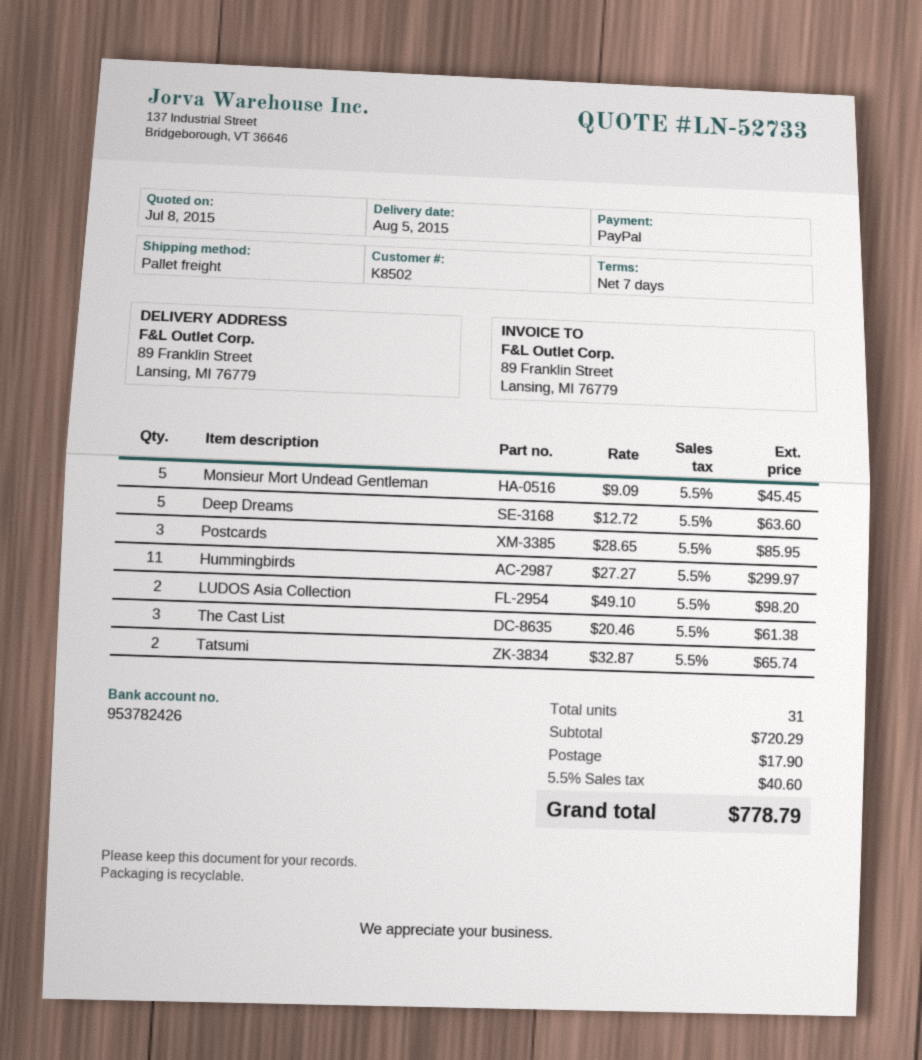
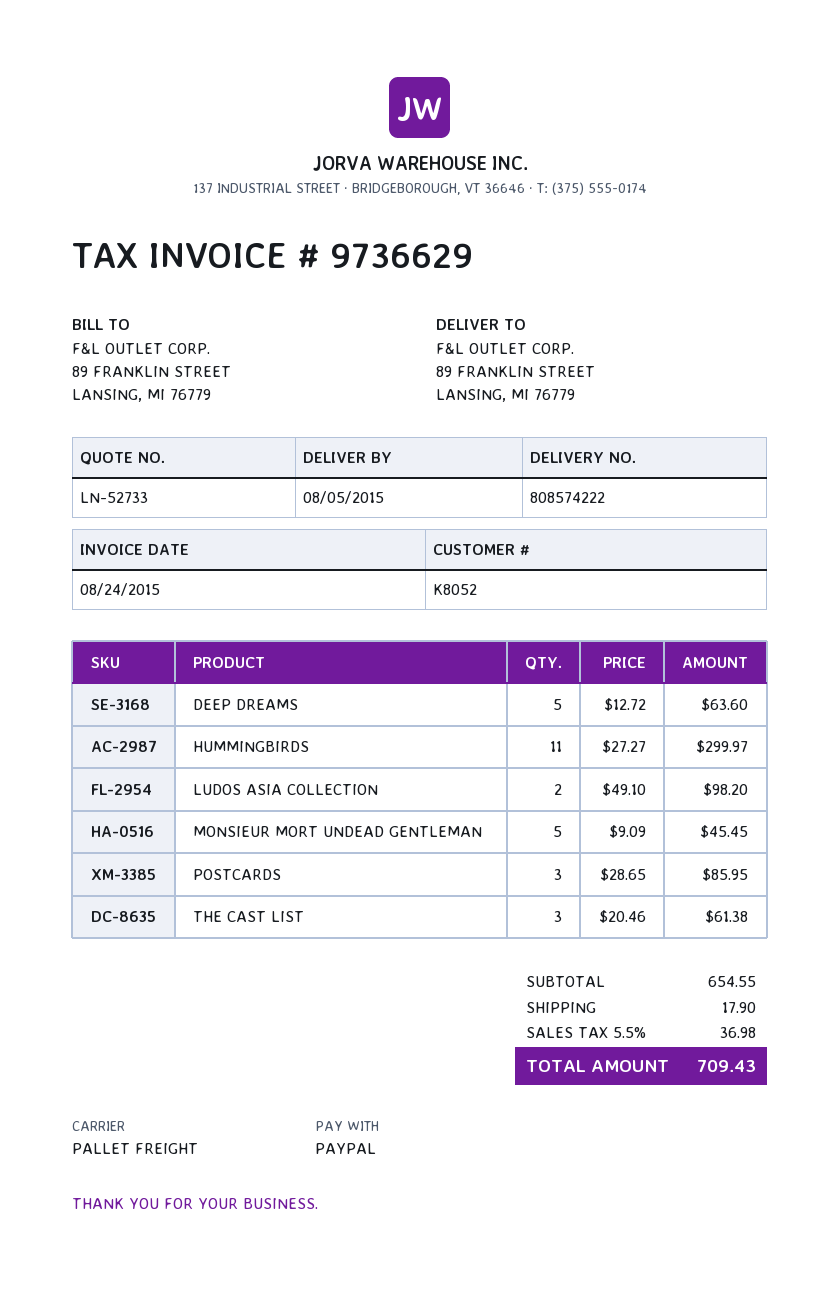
customer number: K8502 -> K8052
Tatsumi: 2 x 32.87 = 65.74 -> none
subtotal: 720.29 -> 654.55
tax: 5.5% = 40.60 -> 5.5% = 36.98
total: 778.79 -> 709.43

